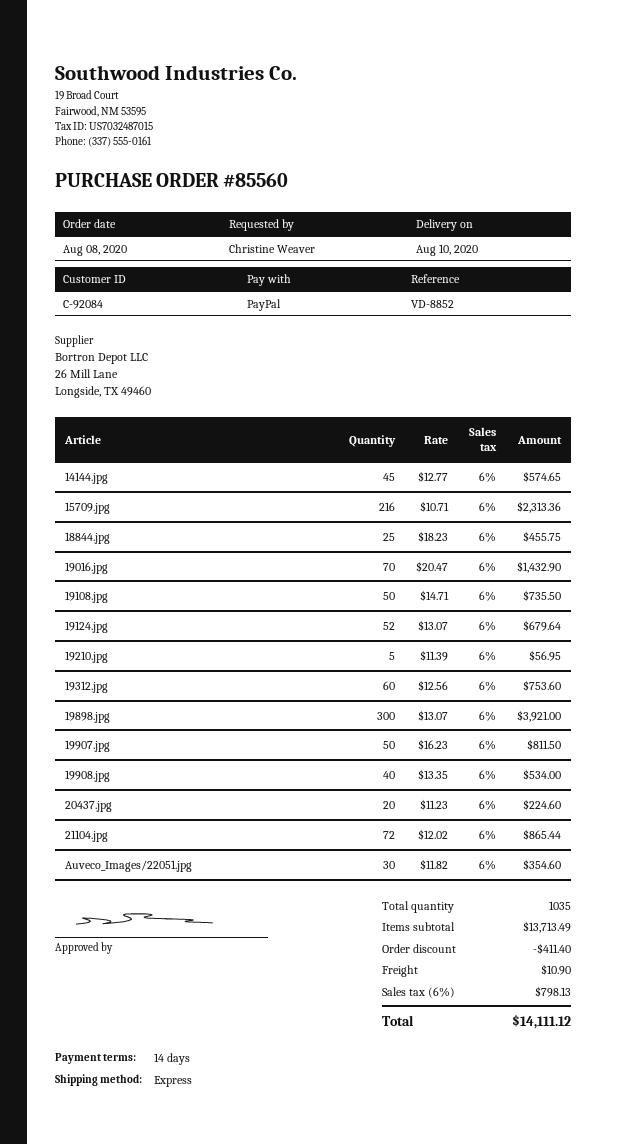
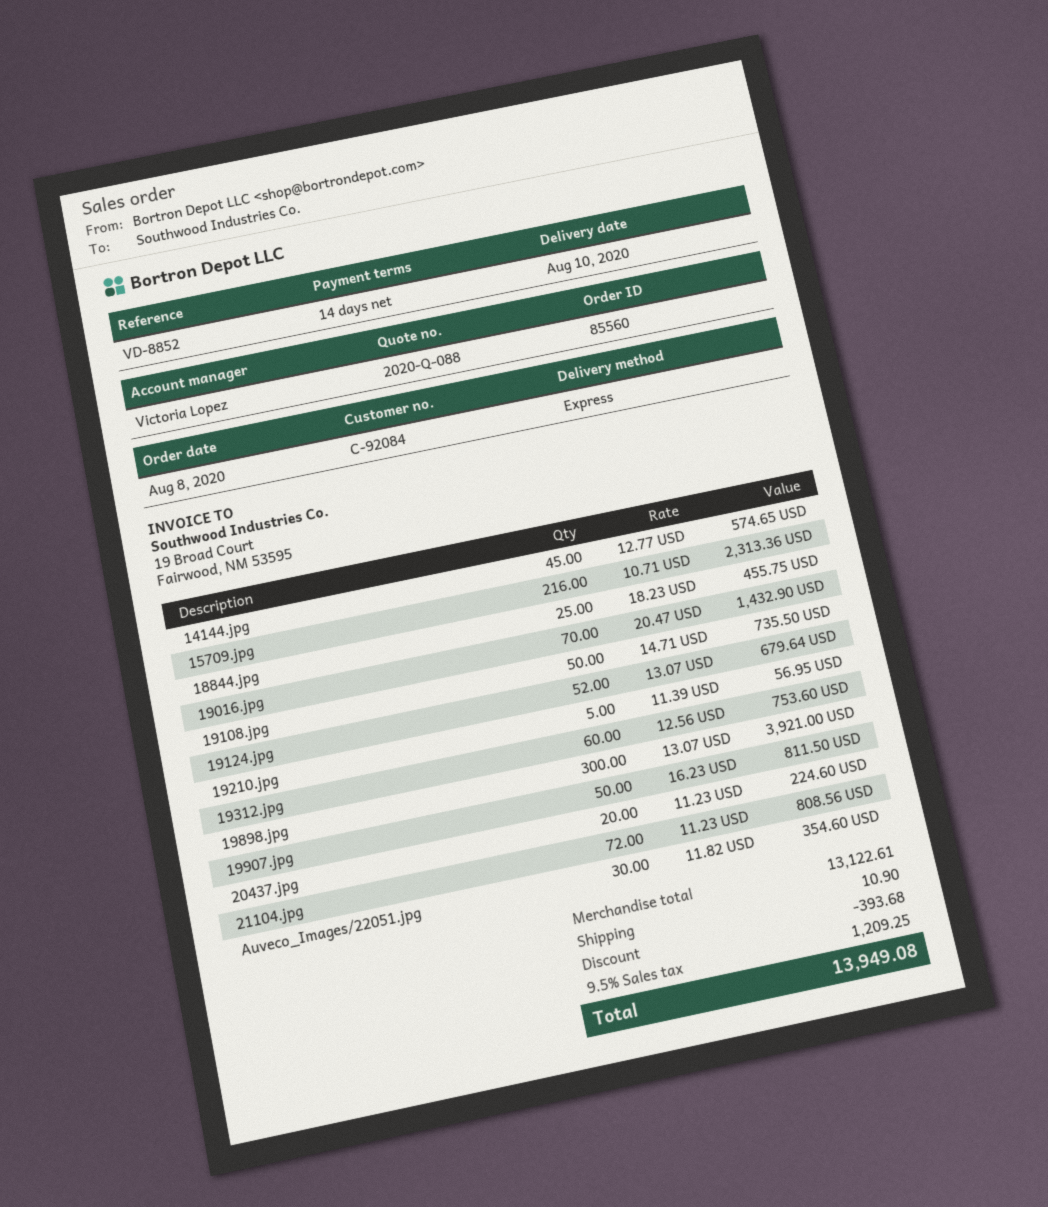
19908.jpg: 40 x 13.35 = 534.00 -> none
21104.jpg: 72 x 12.02 = 865.44 -> 72 x 11.23 = 808.56
subtotal: 13713.49 -> 13122.61
discount: 411.40 -> 393.68
tax: 6% = 798.13 -> 9.5% = 1209.25
total: 14111.12 -> 13949.08

